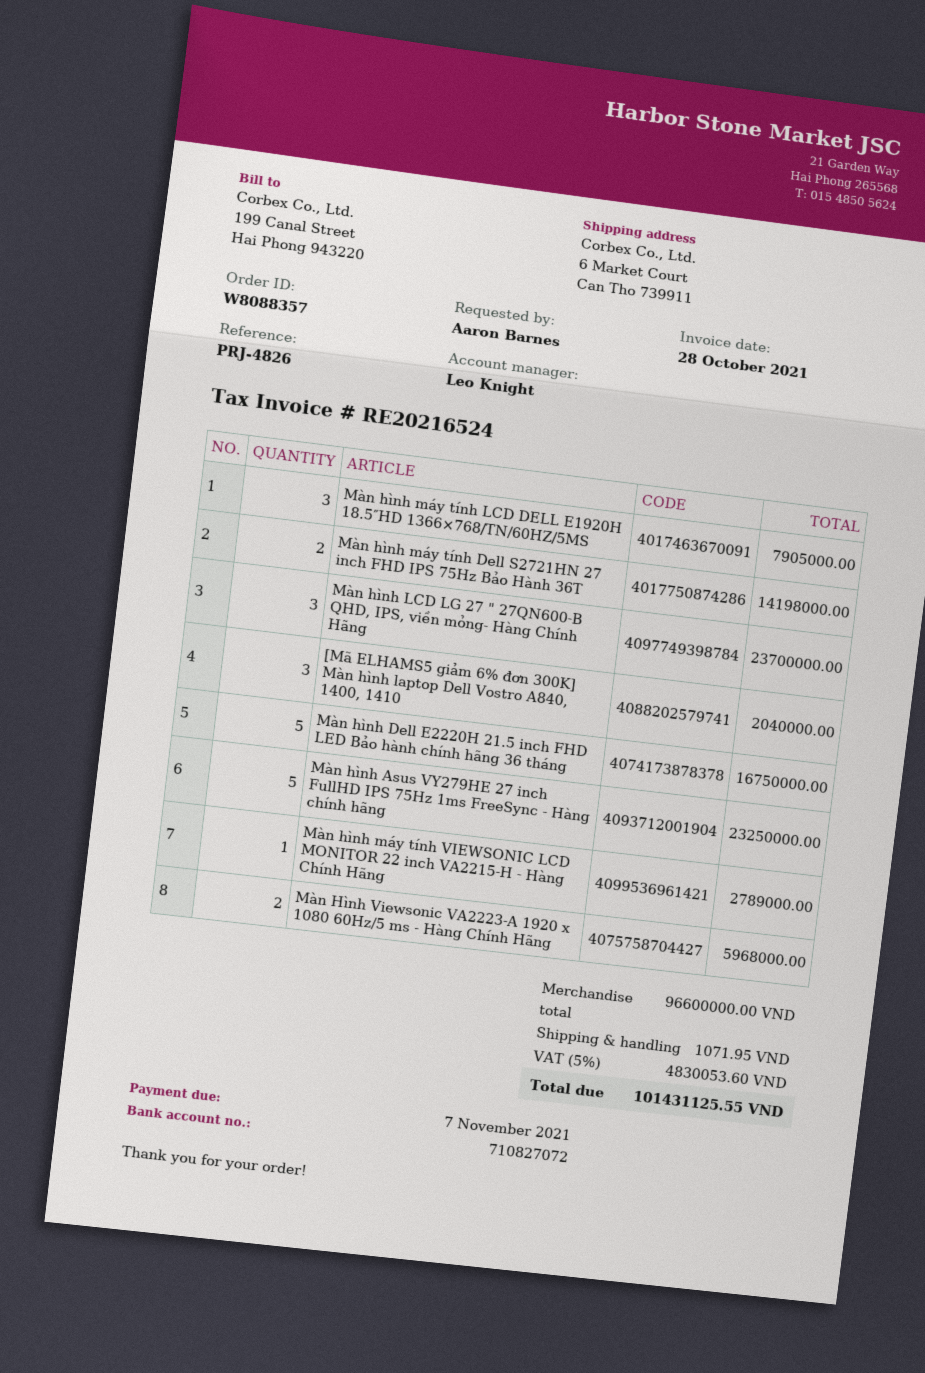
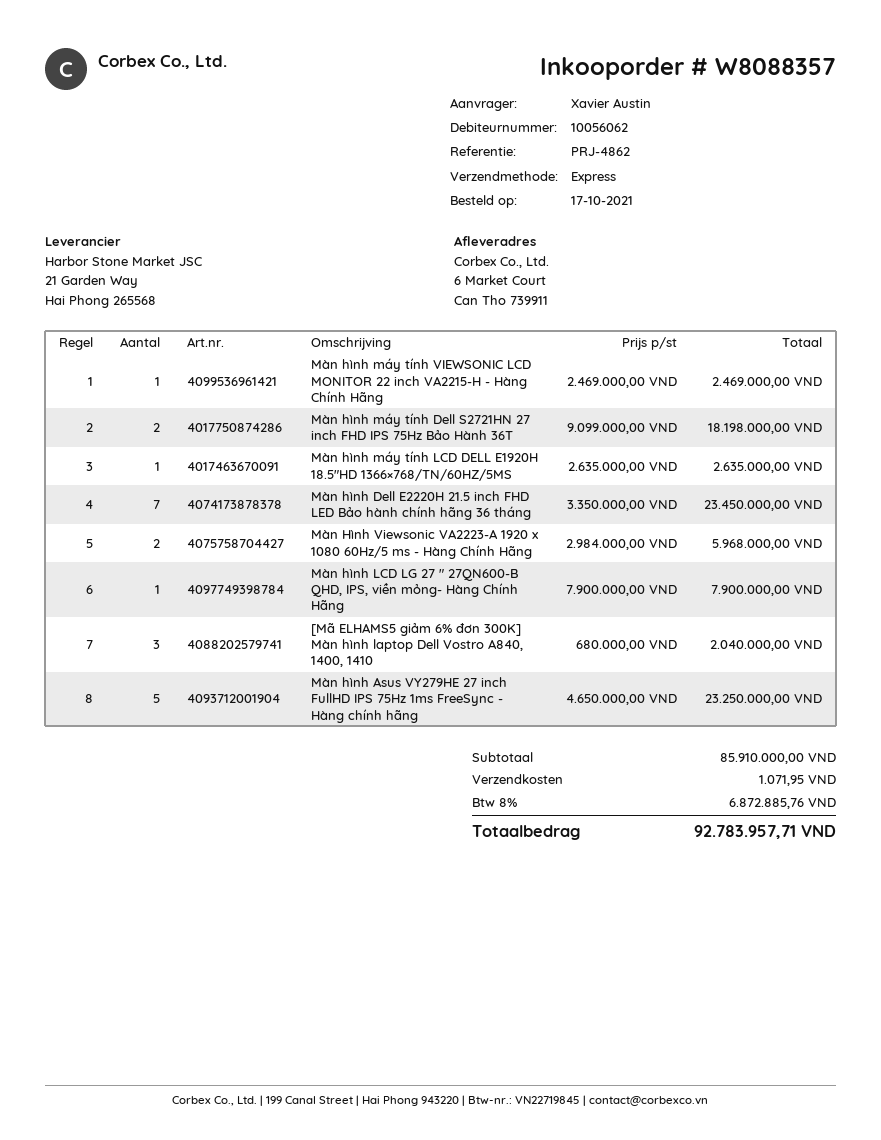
reference: PRJ-4826 -> PRJ-4862
ordered by: Aaron Barnes -> Xavier Austin
Màn hình máy tính LCD DELL E1920H 18.5″HD 1366×768/TN/60HZ/5MS: 3 for 7905000.00 -> 1 for 2635000.00
Màn hình máy tính Dell S2721HN 27 inch FHD IPS 75Hz Bảo Hành 36T: 2 for 14198000.00 -> 2 for 18198000.00
Màn hình LCD LG 27 " 27QN600-B QHD, IPS, viền mỏng- Hàng Chính Hãng: 3 for 23700000.00 -> 1 for 7900000.00
Màn hình Dell E2220H 21.5 inch FHD LED Bảo hành chính hãng 36 tháng: 5 for 16750000.00 -> 7 for 23450000.00
Màn hình máy tính VIEWSONIC LCD MONITOR 22 inch VA2215-H - Hàng Chính Hãng: 1 for 2789000.00 -> 1 for 2469000.00
subtotal: 96600000.00 -> 85910000.00
tax: 5% = 4830053.60 -> 8% = 6872885.76
total: 101431125.55 -> 92783957.71

